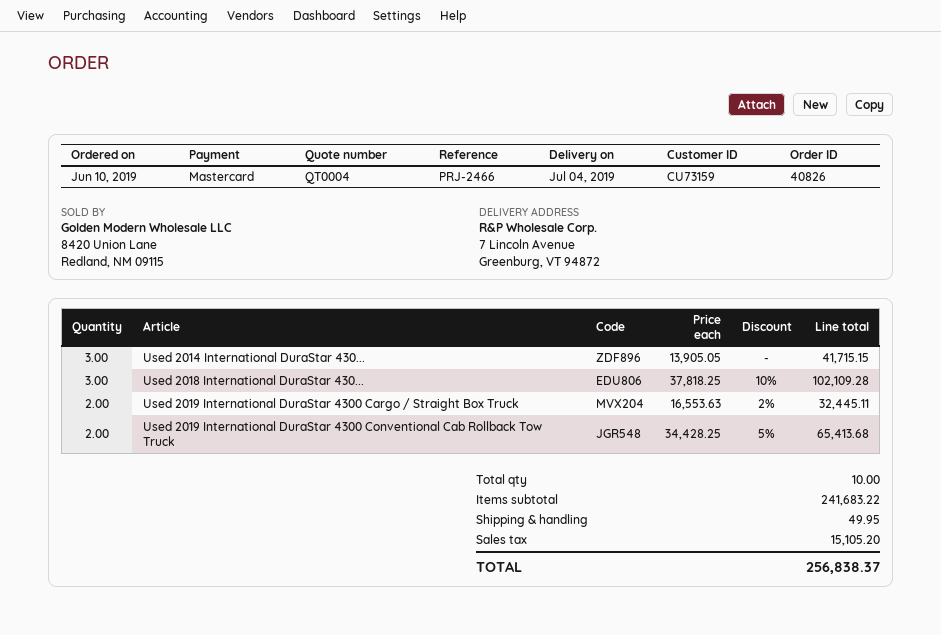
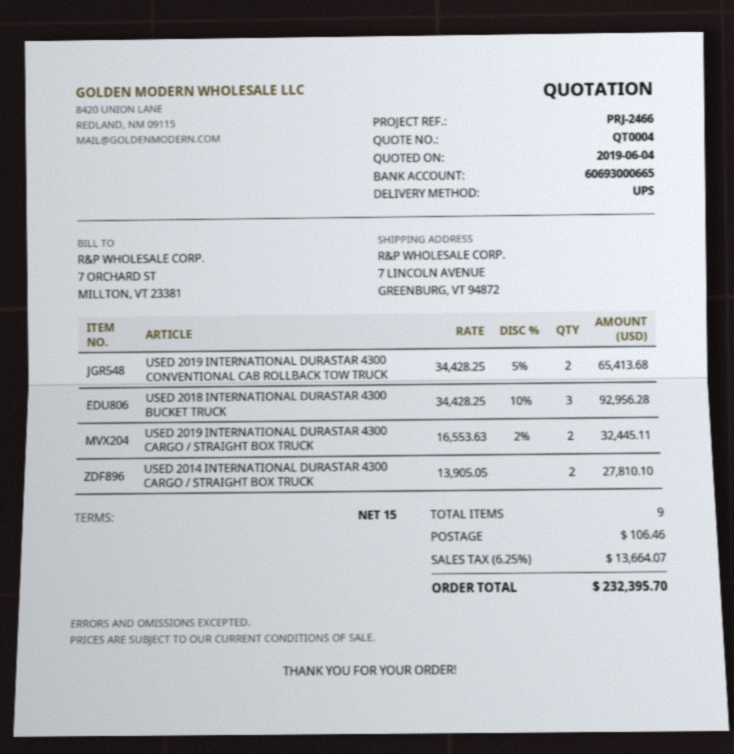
Used 2014 International DuraStar 430...: 3 x 13905.05 = 41715.15 -> 2 x 13905.05 = 27810.10
Used 2018 International DuraStar 430...: 3 x 37818.25 - 10% = 102109.28 -> 3 x 34428.25 - 10% = 92956.28
total quantity: 10 -> 9
shipping: 49.95 -> 106.46
tax: 15105.20 -> 13664.07
total: 256838.37 -> 232395.70

